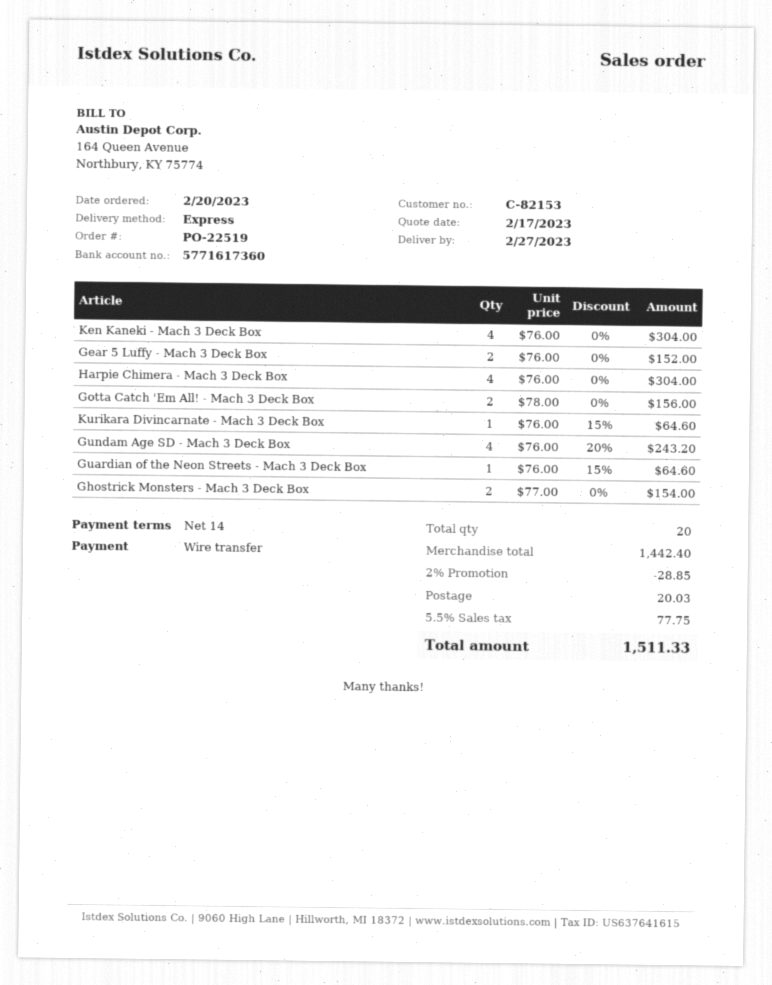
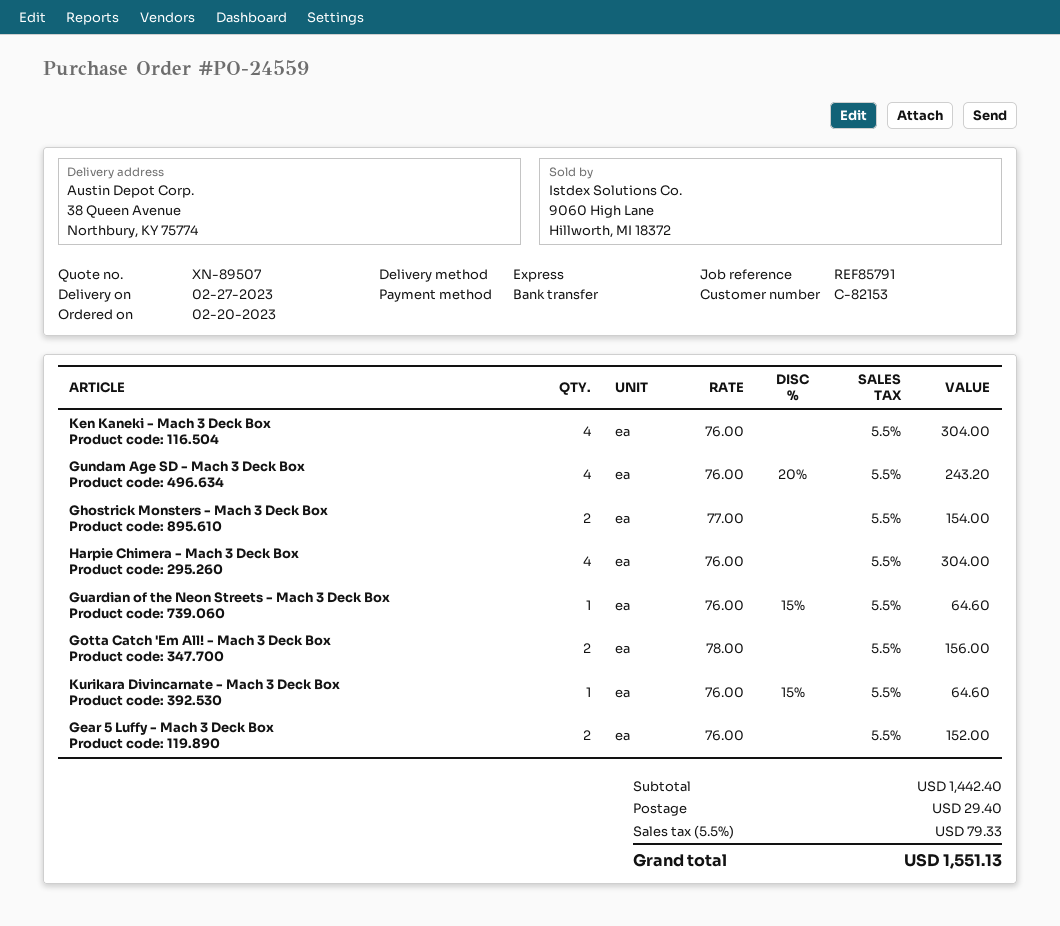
order number: PO-22519 -> PO-24559
discount: 2% = 28.85 -> none
shipping: 20.03 -> 29.40
tax: 5.5% = 77.75 -> 5.5% = 79.33
total: 1511.33 -> 1551.13

